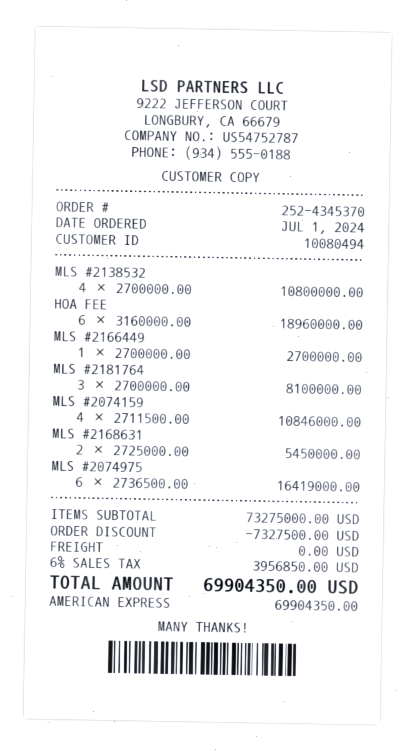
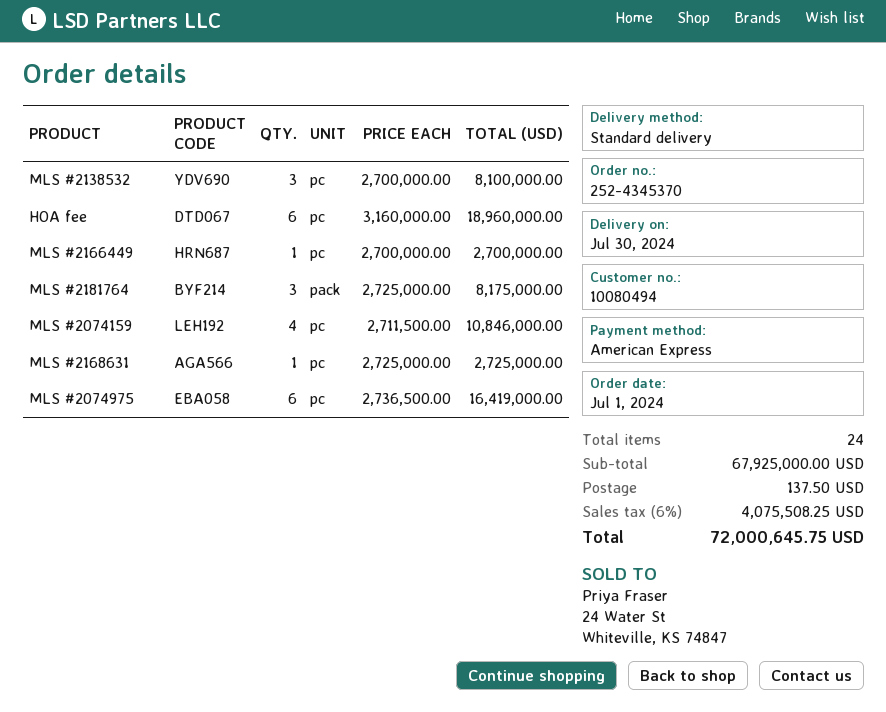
MLS #2138532: 4 x 2700000.00 = 10800000.00 -> 3 x 2700000.00 = 8100000.00
MLS #2181764: 3 x 2700000.00 = 8100000.00 -> 3 x 2725000.00 = 8175000.00
MLS #2168631: 2 x 2725000.00 = 5450000.00 -> 1 x 2725000.00 = 2725000.00
subtotal: 73275000.00 -> 67925000.00
discount: 7327500.00 -> none
shipping: 0.00 -> 137.50
tax: 6% = 3956850.00 -> 6% = 4075508.25
total: 69904350.00 -> 72000645.75

